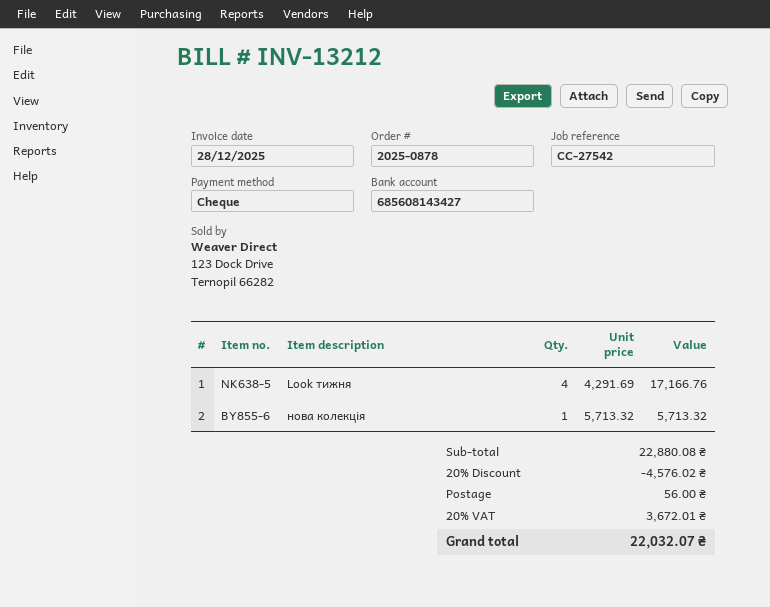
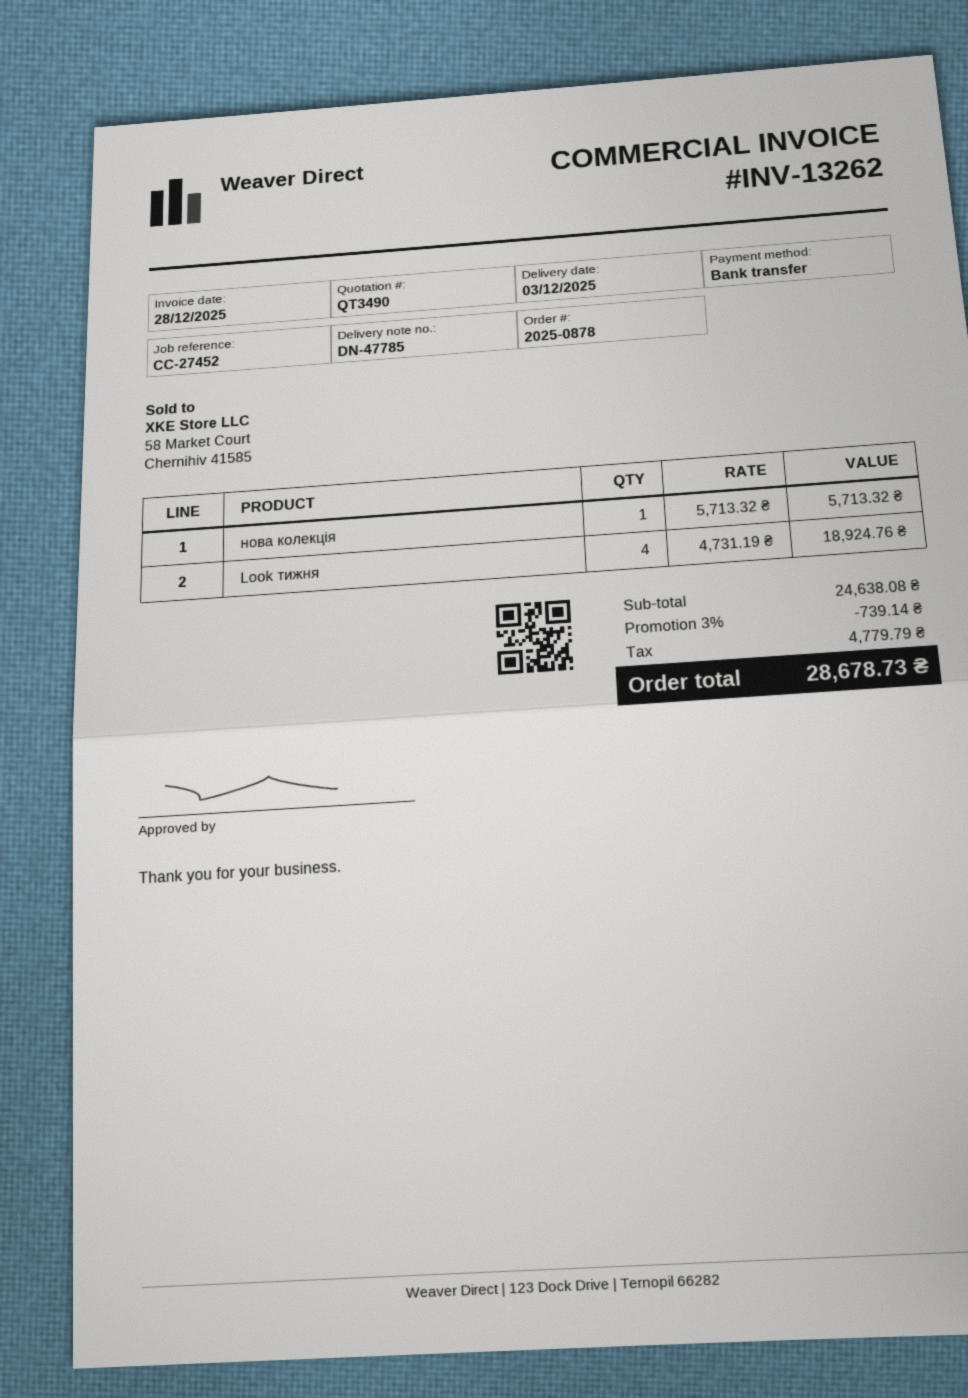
invoice number: INV-13212 -> INV-13262
reference: CC-27542 -> CC-27452
payment method: cheque -> bank transfer
Look тижня: 4 x 4291.69 = 17166.76 -> 4 x 4731.19 = 18924.76
subtotal: 22880.08 -> 24638.08
discount: 20% = 4576.02 -> 3% = 739.14
shipping: 56.00 -> none
tax: 3672.01 -> 4779.79
total: 22032.07 -> 28678.73

